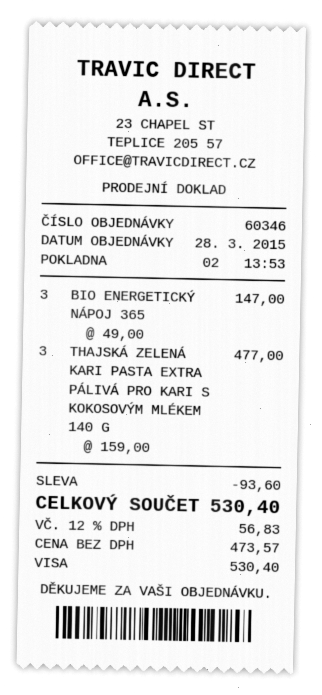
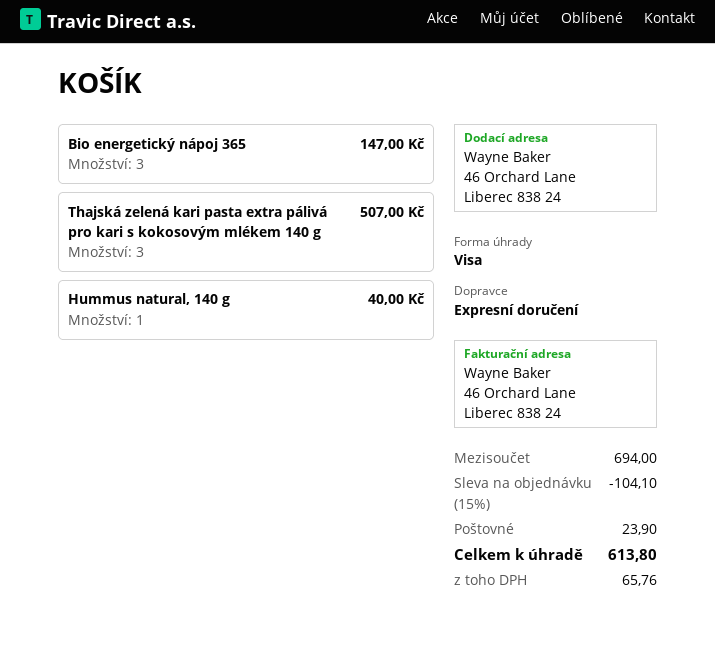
THAJSKÁ ZELENÁ KARI PASTA EXTRA PÁLIVÁ PRO KARI S KOKOSOVÝM MLÉKEM 140 G: 3 for 477.00 -> 3 for 507.00
Hummus natural, 140 g: none -> 1 for 40.00
discount: 93.60 -> 104.10
shipping: none -> 23.90
tax: 56.83 -> 65.76
total: 530.40 -> 613.80

